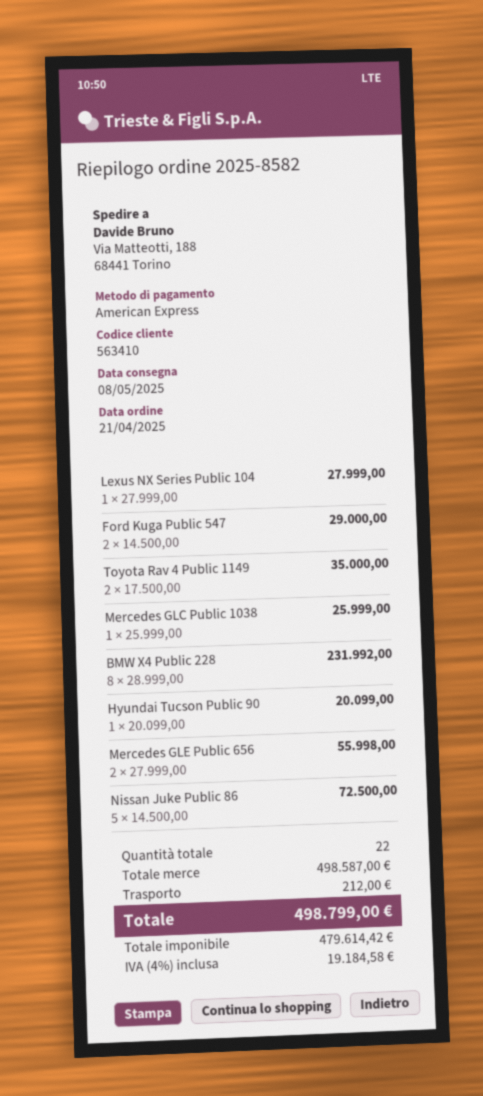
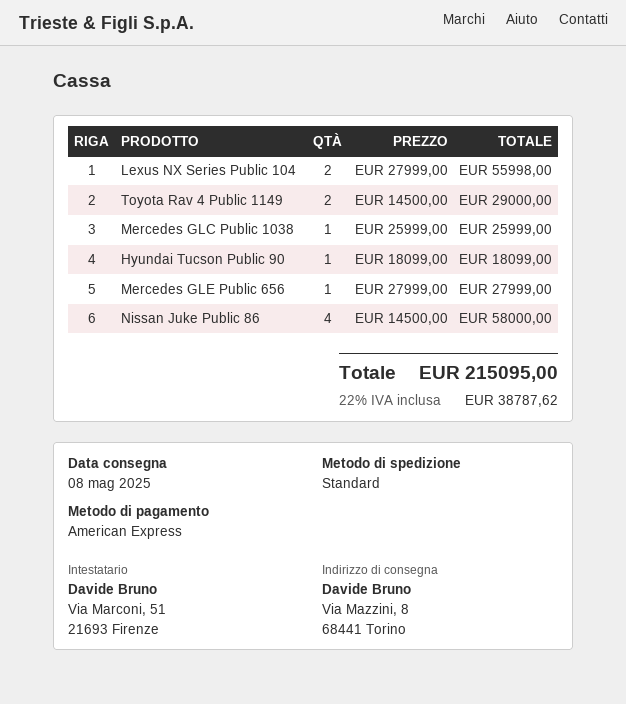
ship to: Via Matteotti, 188, 68441 Torino -> Via Mazzini, 8, 68441 Torino
Lexus NX Series Public 104: 1 x 27999.00 = 27999.00 -> 2 x 27999.00 = 55998.00
Ford Kuga Public 547: 2 x 14500.00 = 29000.00 -> none
Toyota Rav 4 Public 1149: 2 x 17500.00 = 35000.00 -> 2 x 14500.00 = 29000.00
BMW X4 Public 228: 8 x 28999.00 = 231992.00 -> none
Hyundai Tucson Public 90: 1 x 20099.00 = 20099.00 -> 1 x 18099.00 = 18099.00
Mercedes GLE Public 656: 2 x 27999.00 = 55998.00 -> 1 x 27999.00 = 27999.00
Nissan Juke Public 86: 5 x 14500.00 = 72500.00 -> 4 x 14500.00 = 58000.00
shipping: 212.00 -> none
tax: 4% = 19184.58 -> 22% = 38787.62
total: 498799.00 -> 215095.00

